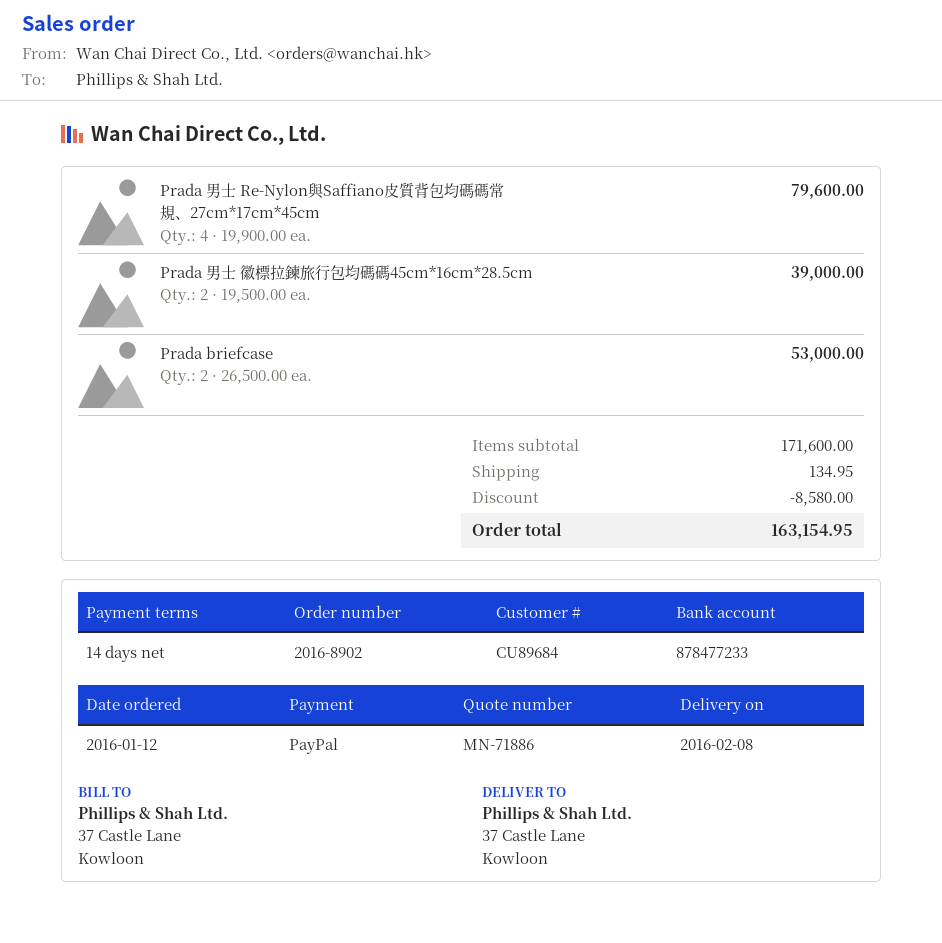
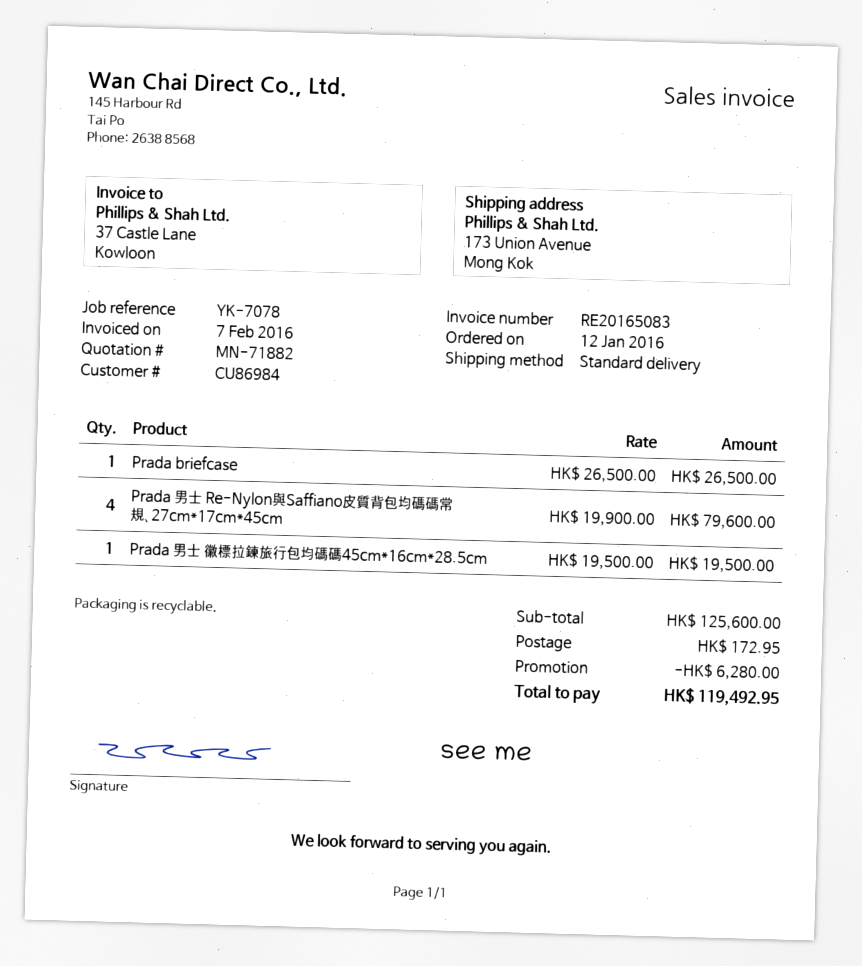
quote number: MN-71886 -> MN-71882
customer number: CU89684 -> CU86984
ship to: 37 Castle Lane, Kowloon -> 173 Union Avenue, Mong Kok
Prada 男士 徽標拉鍊旅行包均碼碼45cm*16cm*28.5cm: 2 x 19500.00 = 39000.00 -> 1 x 19500.00 = 19500.00
Prada briefcase: 2 x 26500.00 = 53000.00 -> 1 x 26500.00 = 26500.00
subtotal: 171600.00 -> 125600.00
discount: 8580.00 -> 6280.00
shipping: 134.95 -> 172.95
total: 163154.95 -> 119492.95

